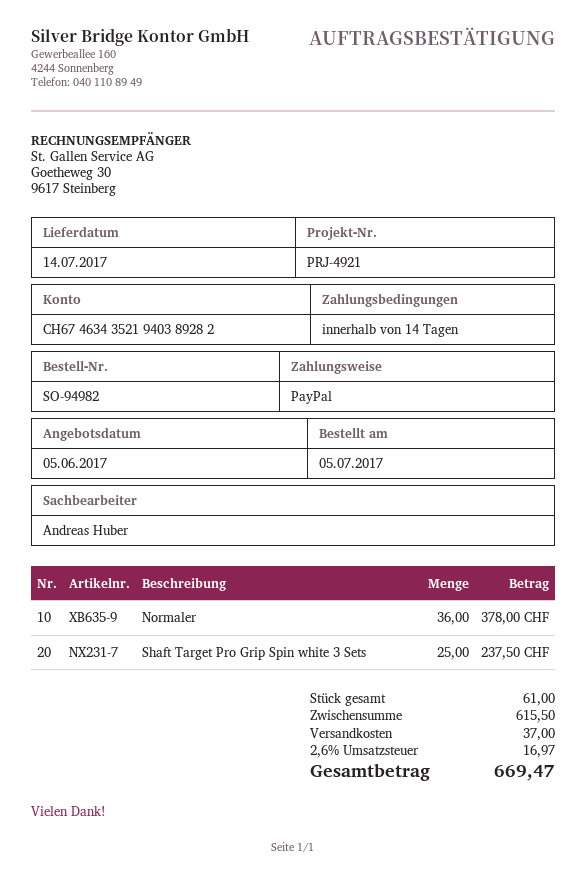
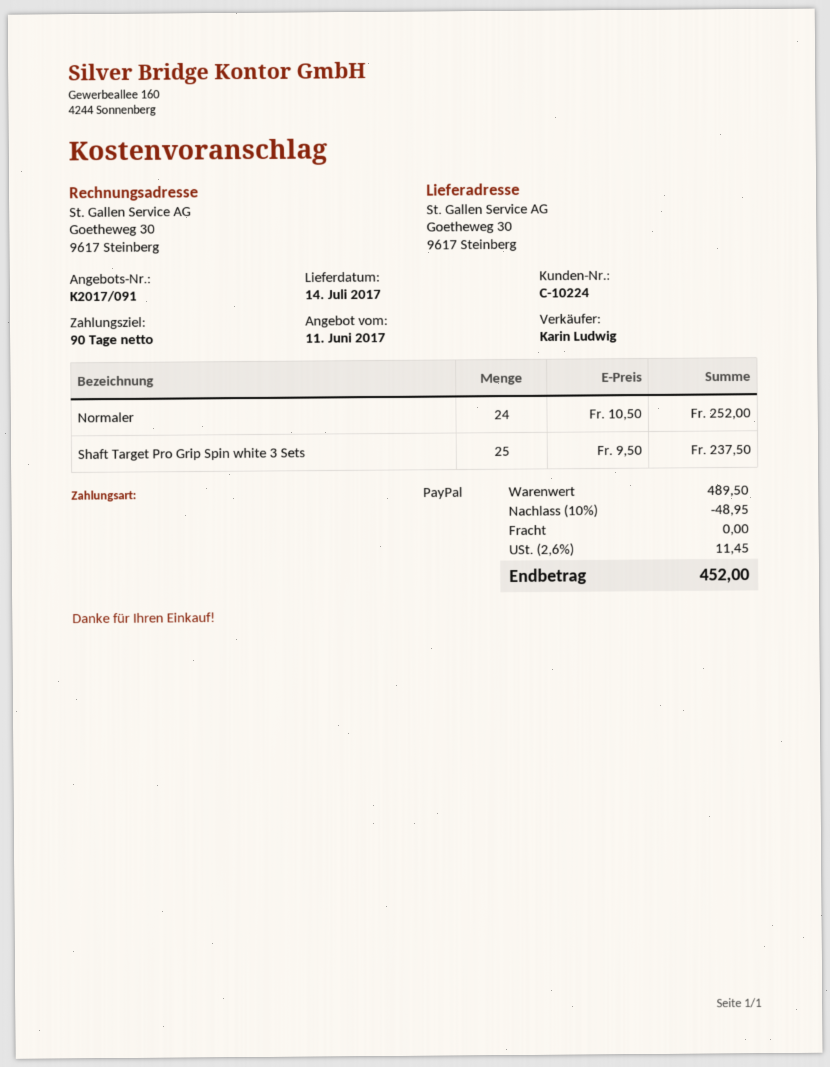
quote date: 2017-06-05 -> 2017-06-11
payment terms: 14 days -> 90 days
sales rep: Andreas Huber -> Karin Ludwig
Normaler: 36 for 378.00 -> 24 for 252.00
subtotal: 615.50 -> 489.50
discount: none -> 10% = 48.95
shipping: 37.00 -> 0.00
tax: 2.6% = 16.97 -> 2.6% = 11.45
total: 669.47 -> 452.00

